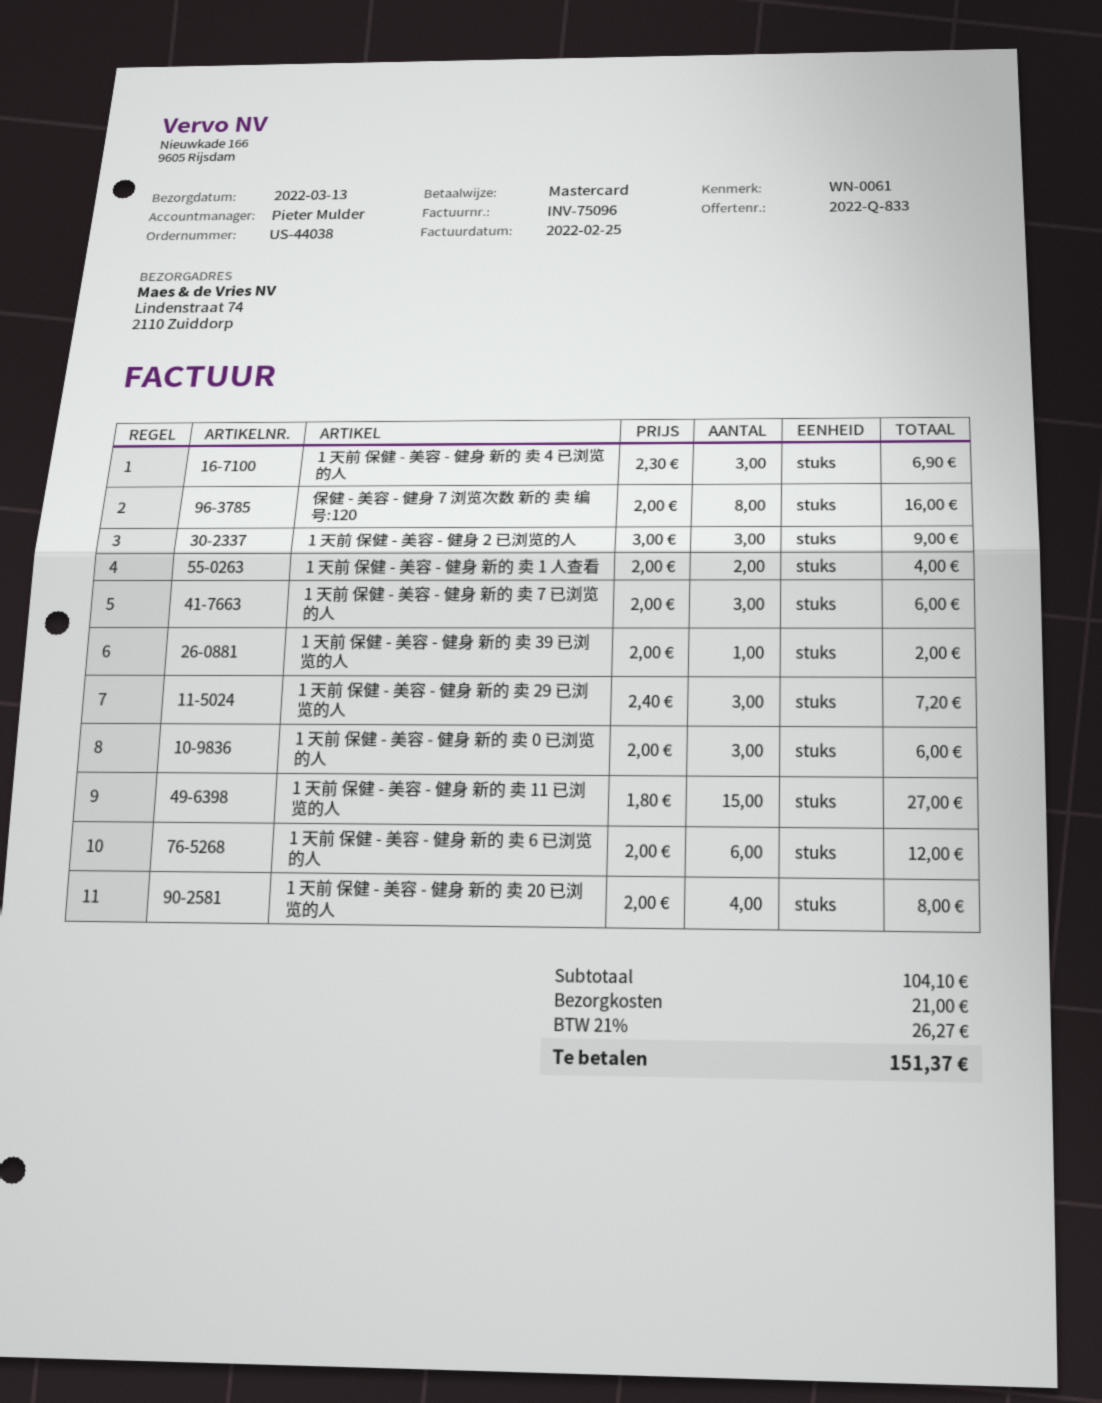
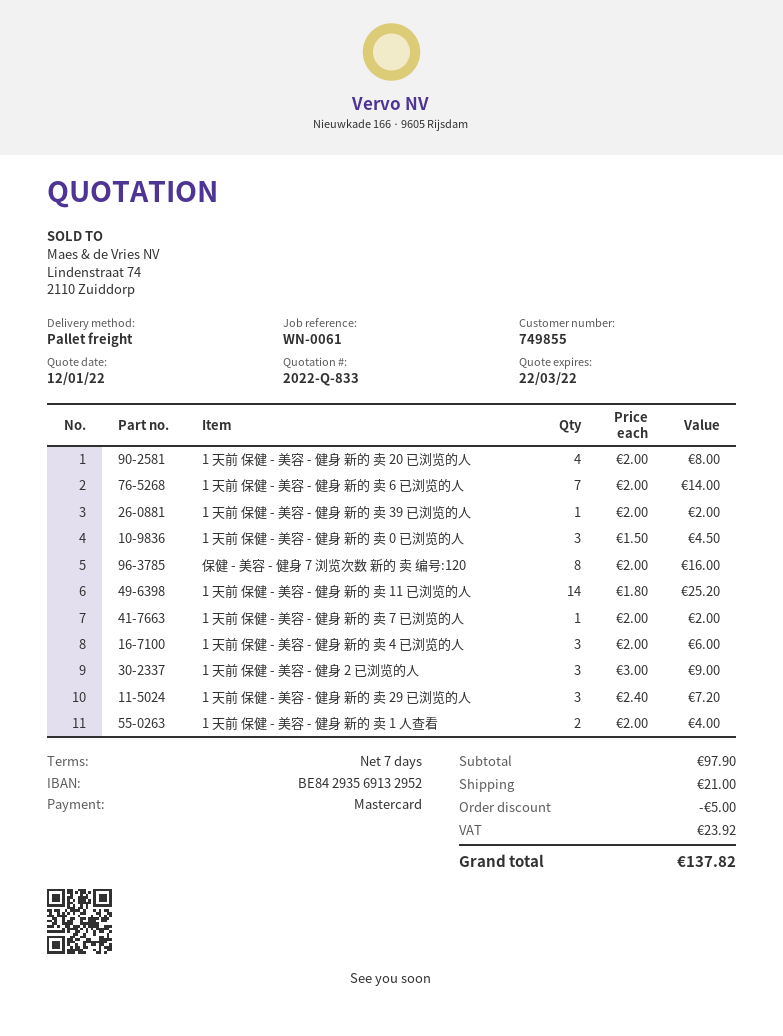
1 天前 保健 - 美容 - 健身 新的 卖 4 已浏览的人: 3 x 2.30 = 6.90 -> 3 x 2.00 = 6.00
1 天前 保健 - 美容 - 健身 新的 卖 7 已浏览的人: 3 x 2.00 = 6.00 -> 1 x 2.00 = 2.00
1 天前 保健 - 美容 - 健身 新的 卖 0 已浏览的人: 3 x 2.00 = 6.00 -> 3 x 1.50 = 4.50
1 天前 保健 - 美容 - 健身 新的 卖 11 已浏览的人: 15 x 1.80 = 27.00 -> 14 x 1.80 = 25.20
1 天前 保健 - 美容 - 健身 新的 卖 6 已浏览的人: 6 x 2.00 = 12.00 -> 7 x 2.00 = 14.00
subtotal: 104.10 -> 97.90
discount: none -> 5.00
tax: 26.27 -> 23.92
total: 151.37 -> 137.82

